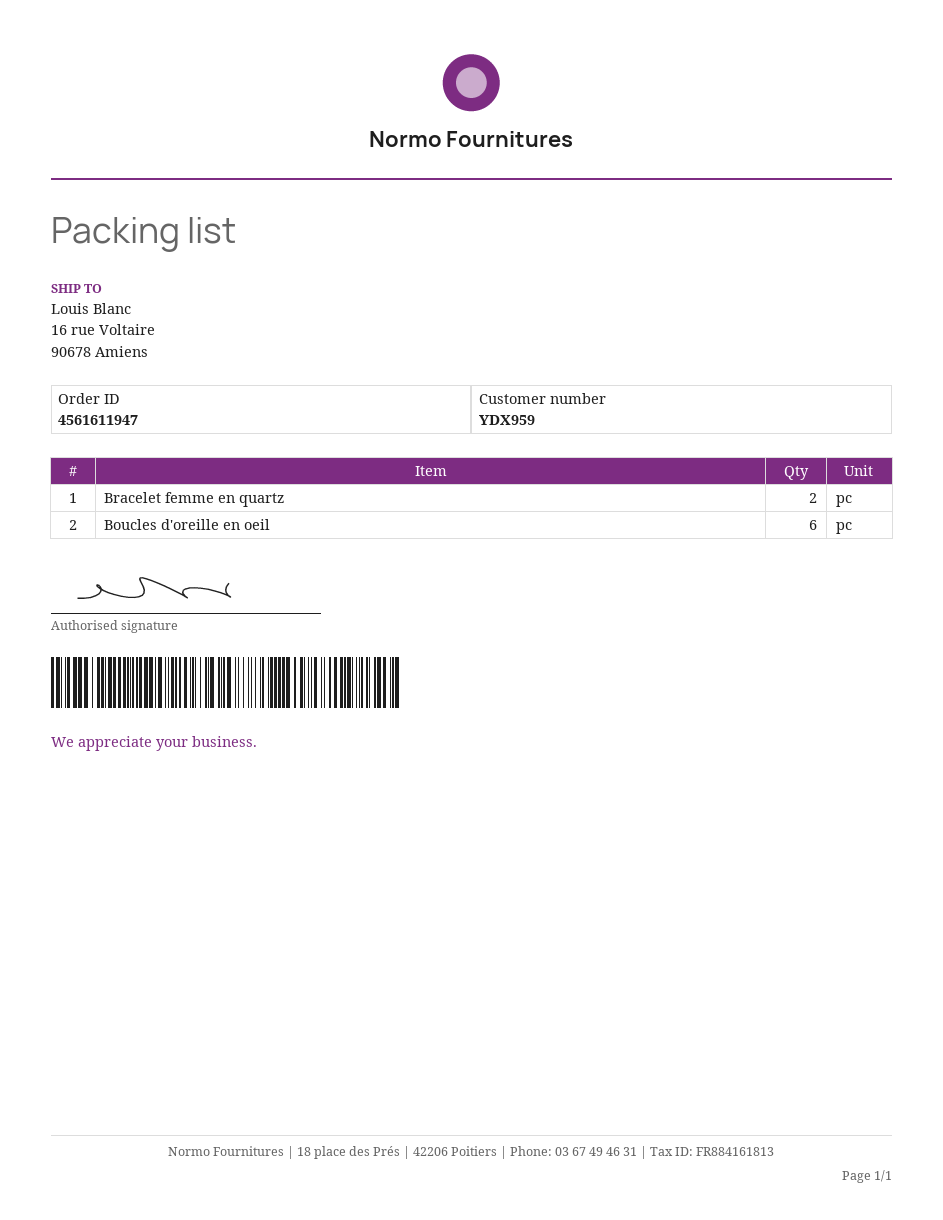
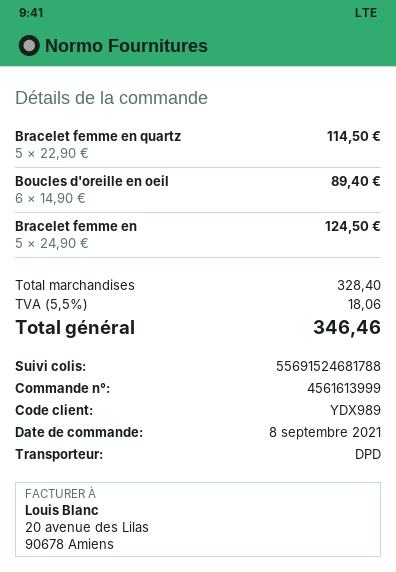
order number: 4561611947 -> 4561613999
customer number: YDX959 -> YDX989
Bracelet femme en quartz: 2 -> 5
Bracelet femme en: none -> 5

